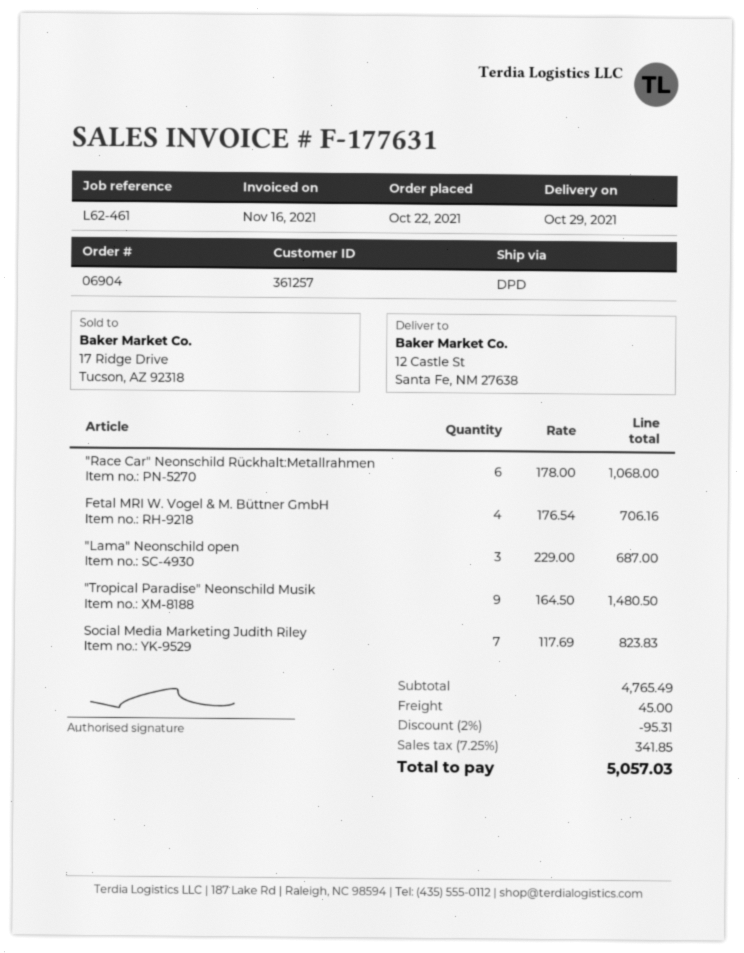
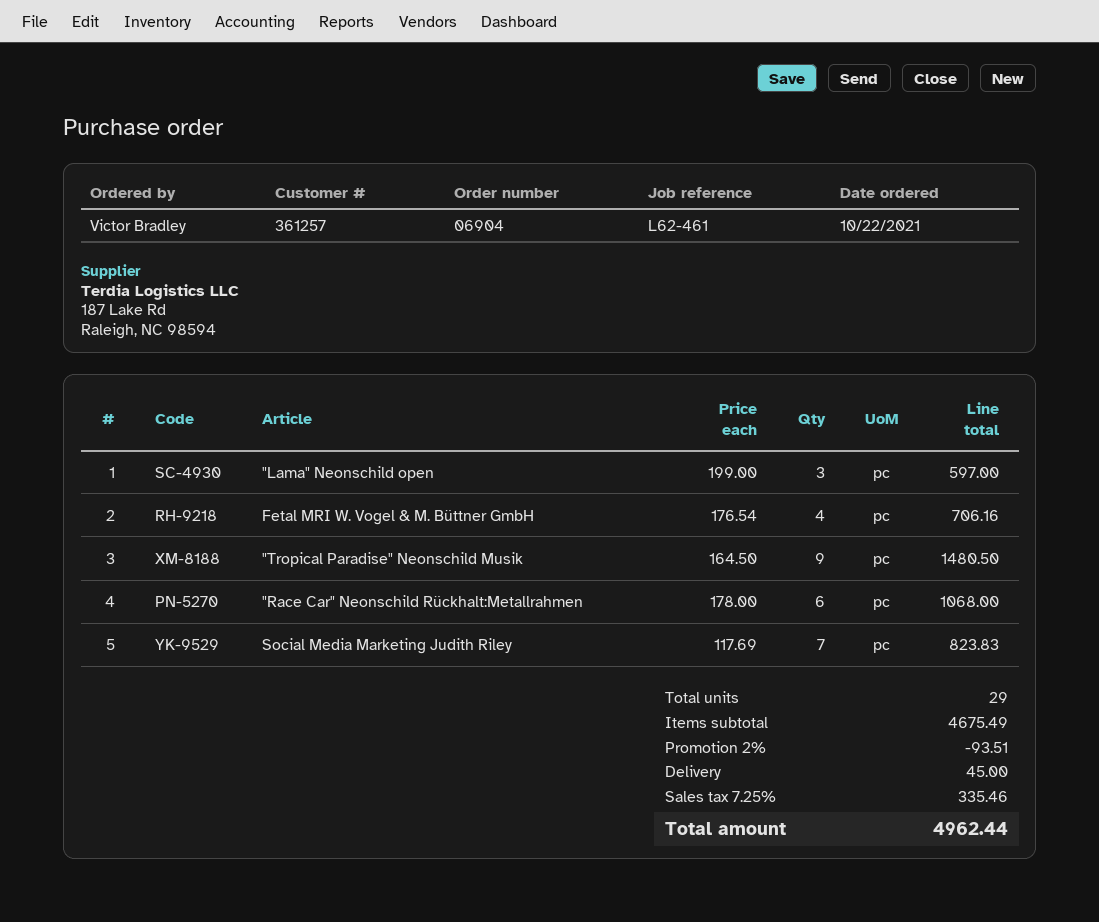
"Lama" Neonschild open: 3 x 229.00 = 687.00 -> 3 x 199.00 = 597.00
subtotal: 4765.49 -> 4675.49
discount: 2% = 95.31 -> 2% = 93.51
tax: 7.25% = 341.85 -> 7.25% = 335.46
total: 5057.03 -> 4962.44

